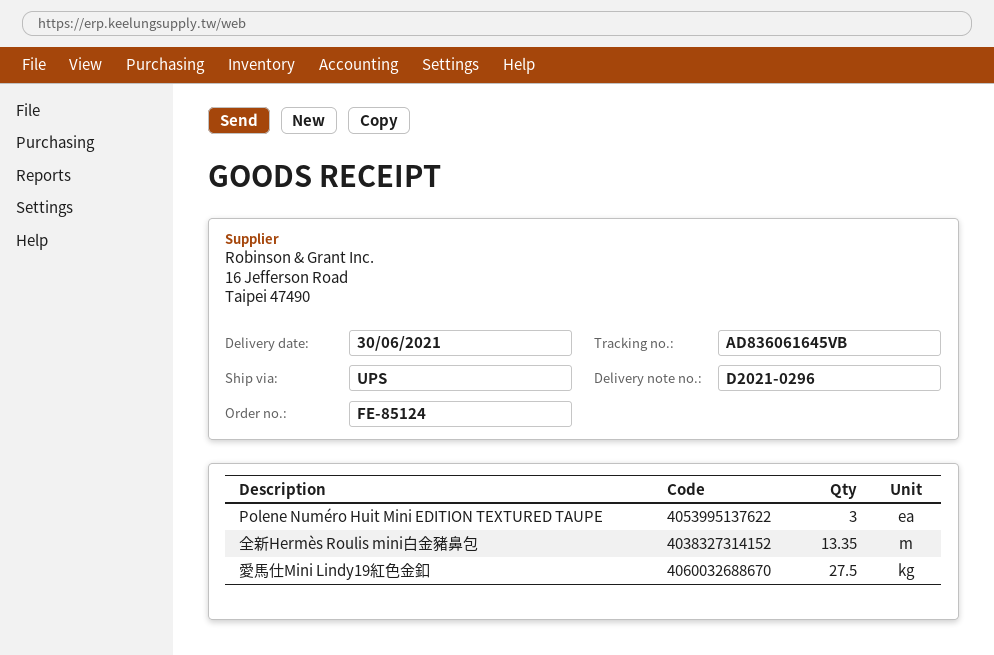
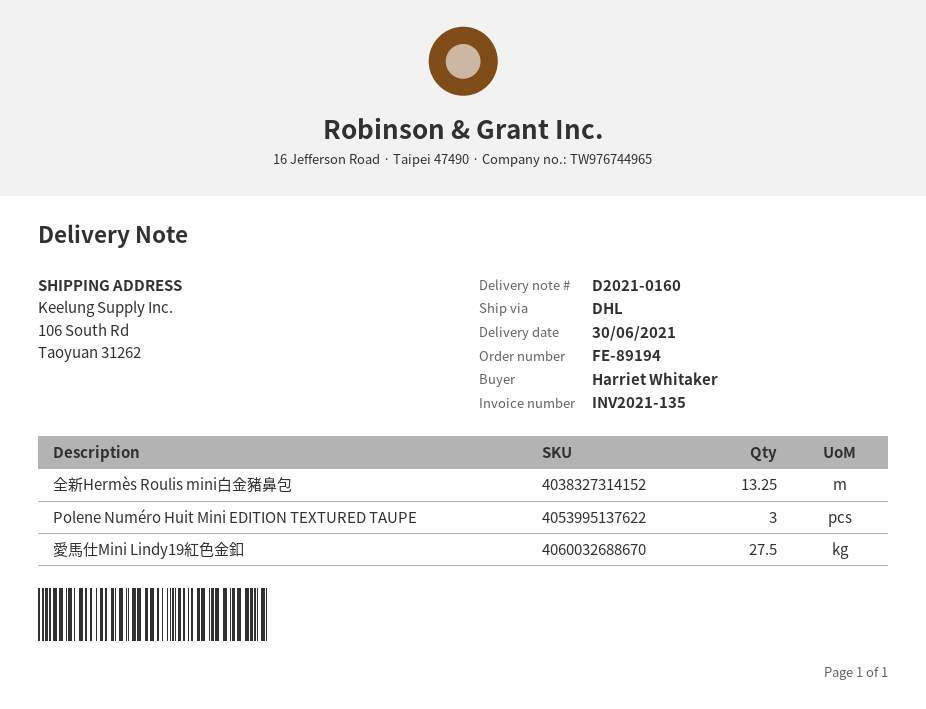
order number: FE-85124 -> FE-89194
delivery note number: D2021-0296 -> D2021-0160
shipping method: UPS -> DHL
全新Hermès Roulis mini白金豬鼻包: 13.35 -> 13.25

